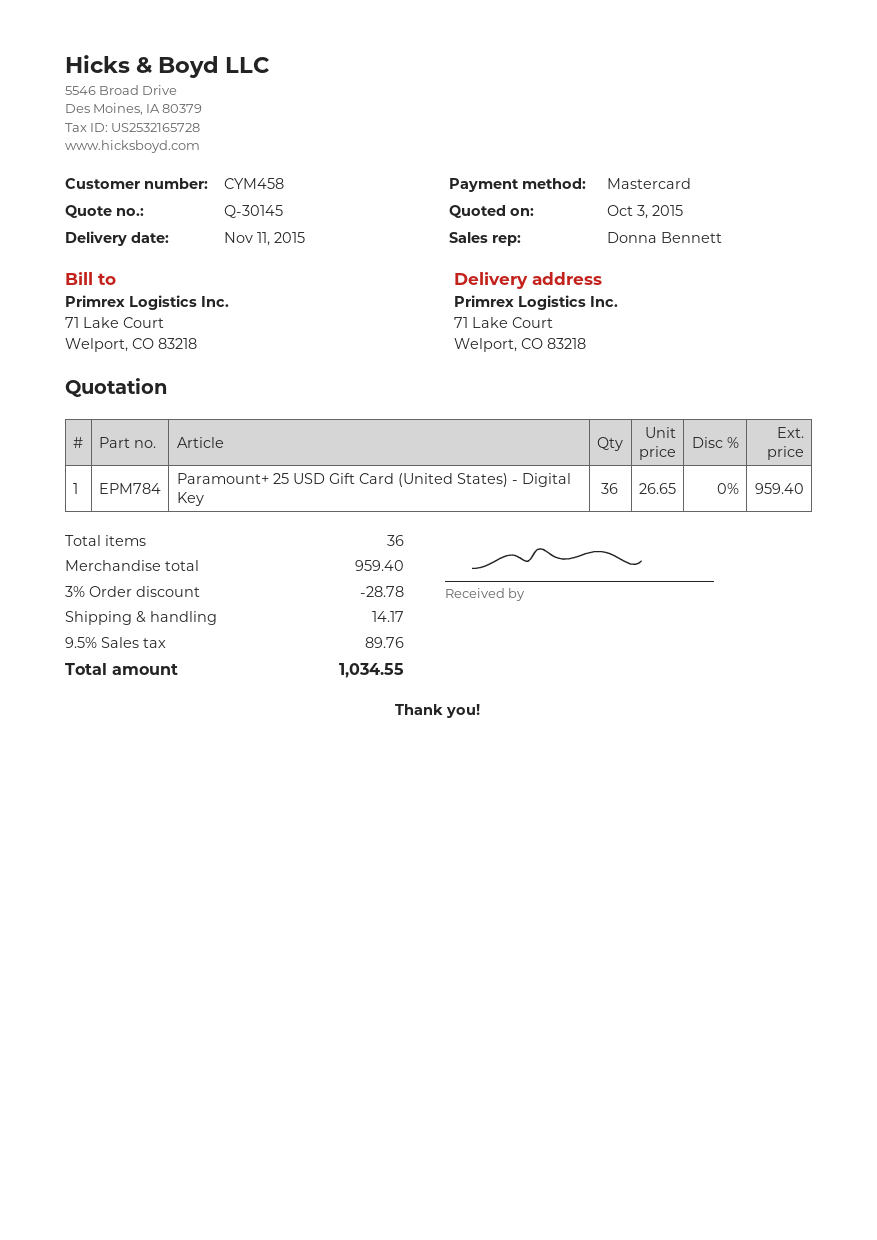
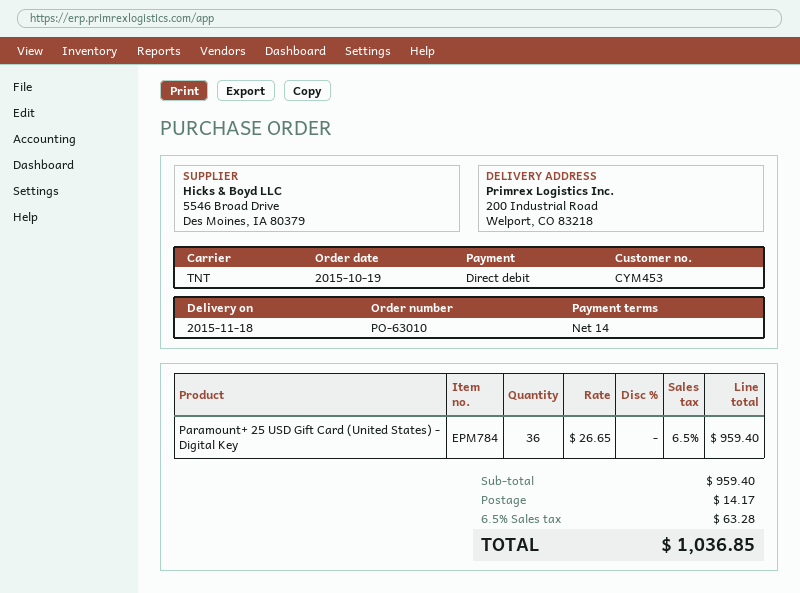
delivery date: 2015-11-11 -> 2015-11-18
customer number: CYM458 -> CYM453
payment method: Mastercard -> direct debit
ship to: 71 Lake Court, Welport, CO 83218 -> 200 Industrial Road, Welport, CO 83218
discount: 3% = 28.78 -> none
tax: 9.5% = 89.76 -> 6.5% = 63.28
total: 1034.55 -> 1036.85

